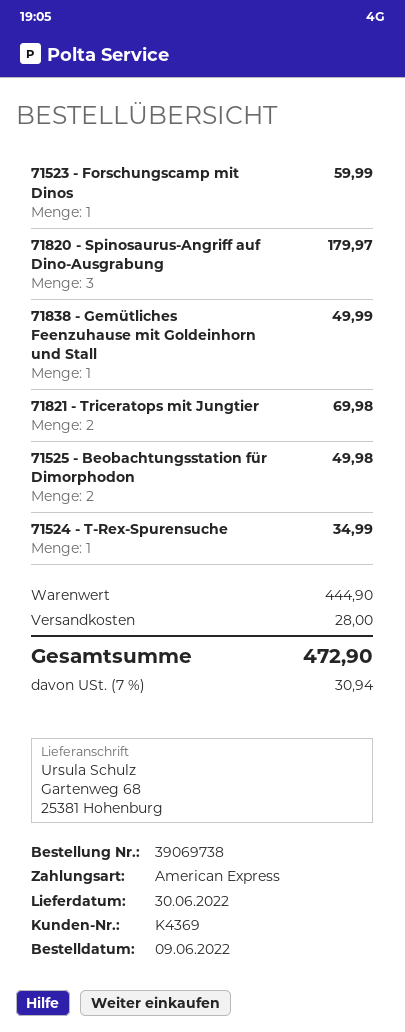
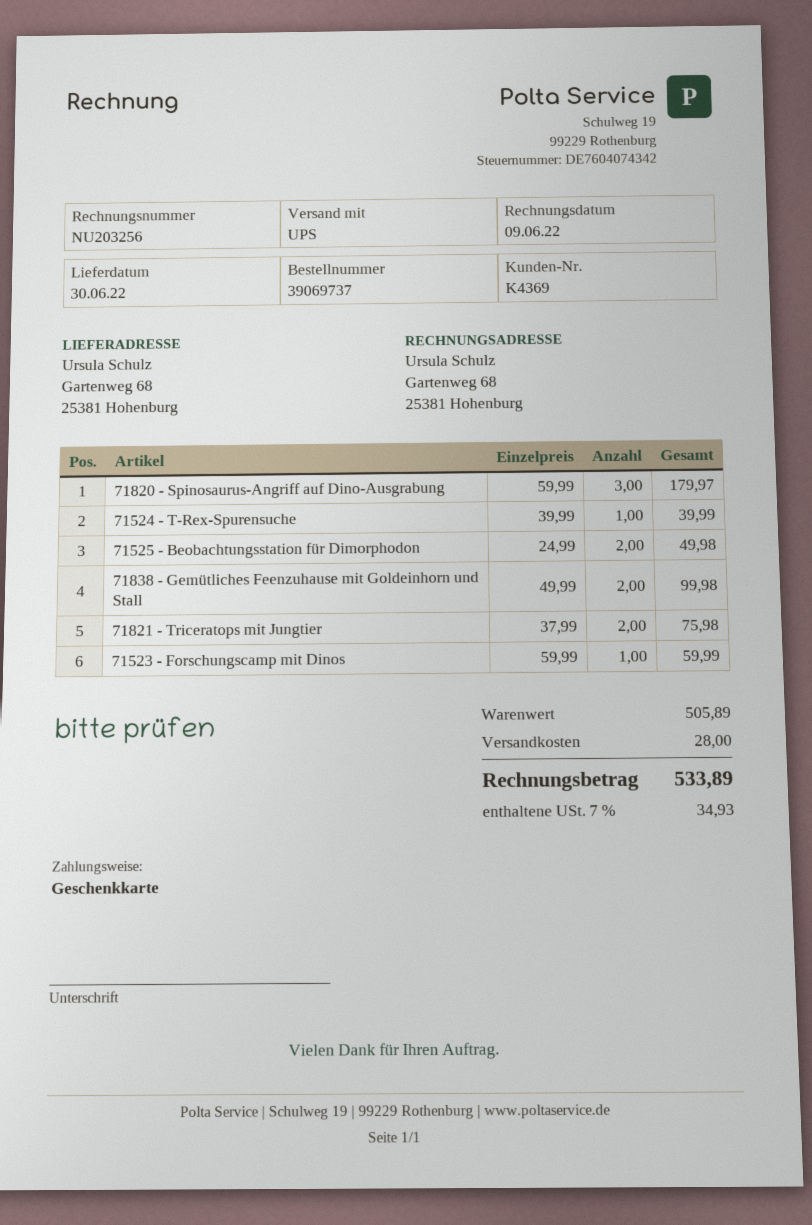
order number: 39069738 -> 39069737
payment method: American Express -> gift card
71838 - Gemütliches Feenzuhause mit Goldeinhorn und Stall: 1 for 49.99 -> 2 for 99.98
71821 - Triceratops mit Jungtier: 2 for 69.98 -> 2 for 75.98
71524 - T-Rex-Spurensuche: 1 for 34.99 -> 1 for 39.99
subtotal: 444.90 -> 505.89
tax: 7% = 30.94 -> 7% = 34.93
total: 472.90 -> 533.89

